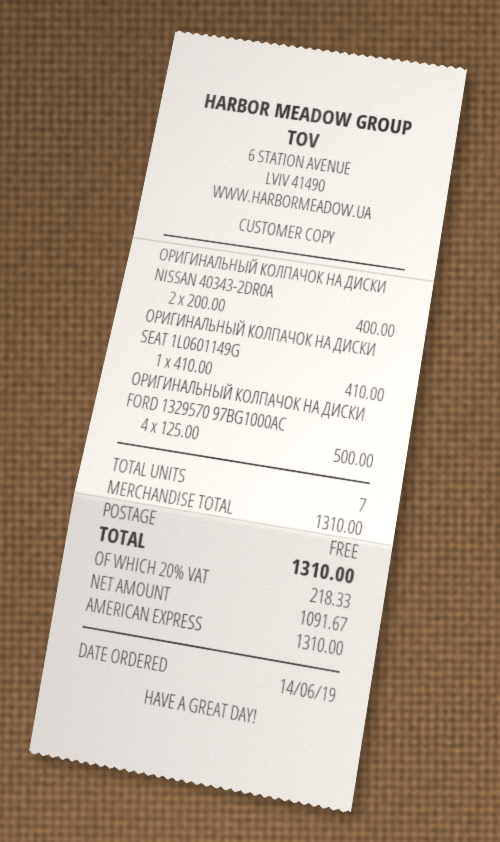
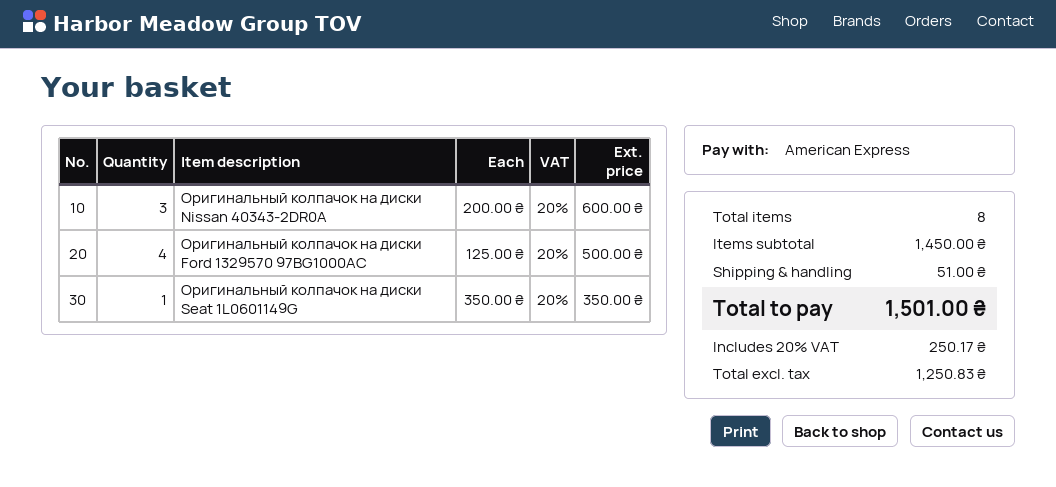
ОРИГИНАЛЬНЫЙ КОЛПАЧОК НА ДИСКИ NISSAN 40343-2DR0A: 2 x 200.00 = 400.00 -> 3 x 200.00 = 600.00
ОРИГИНАЛЬНЫЙ КОЛПАЧОК НА ДИСКИ SEAT 1L0601149G: 1 x 410.00 = 410.00 -> 1 x 350.00 = 350.00
total quantity: 7 -> 8
subtotal: 1310.00 -> 1450.00
shipping: 0.00 -> 51.00
net: 1091.67 -> 1250.83
tax: 20% = 218.33 -> 20% = 250.17
total: 1310.00 -> 1501.00

